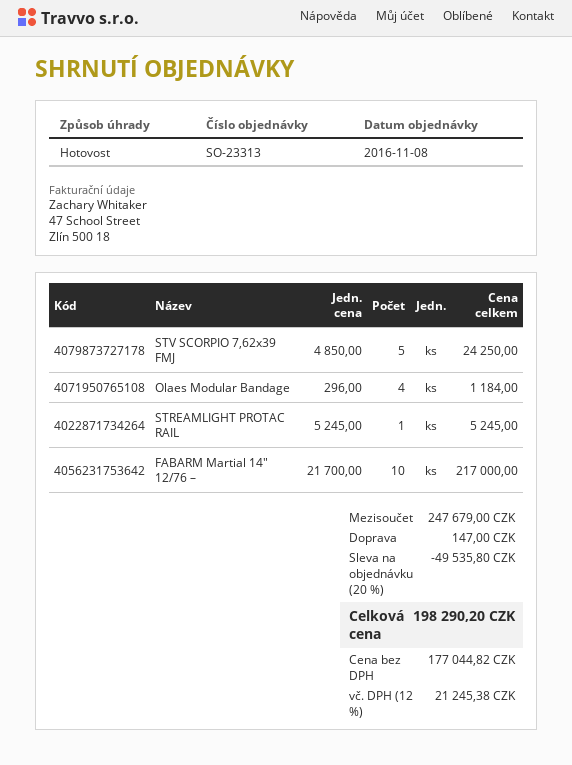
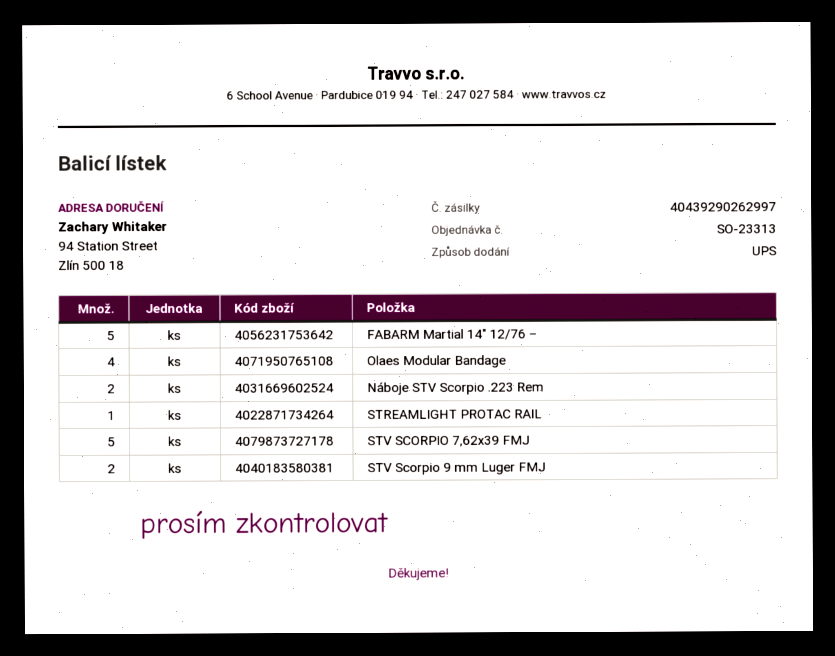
FABARM Martial 14" 12/76 –: 10 -> 5
Náboje STV Scorpio .223 Rem: none -> 2
STV Scorpio 9 mm Luger FMJ: none -> 2

